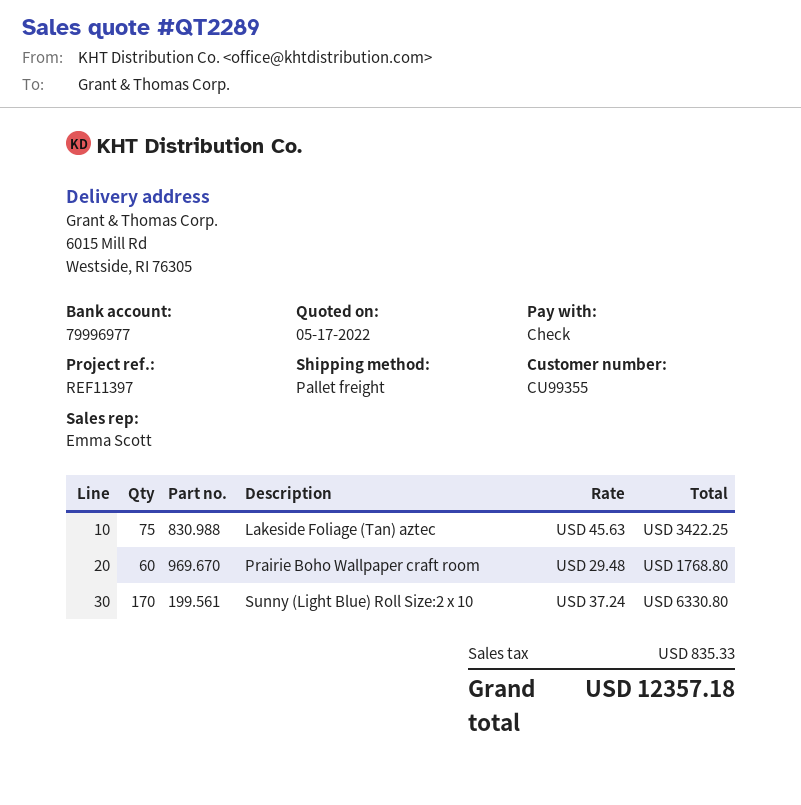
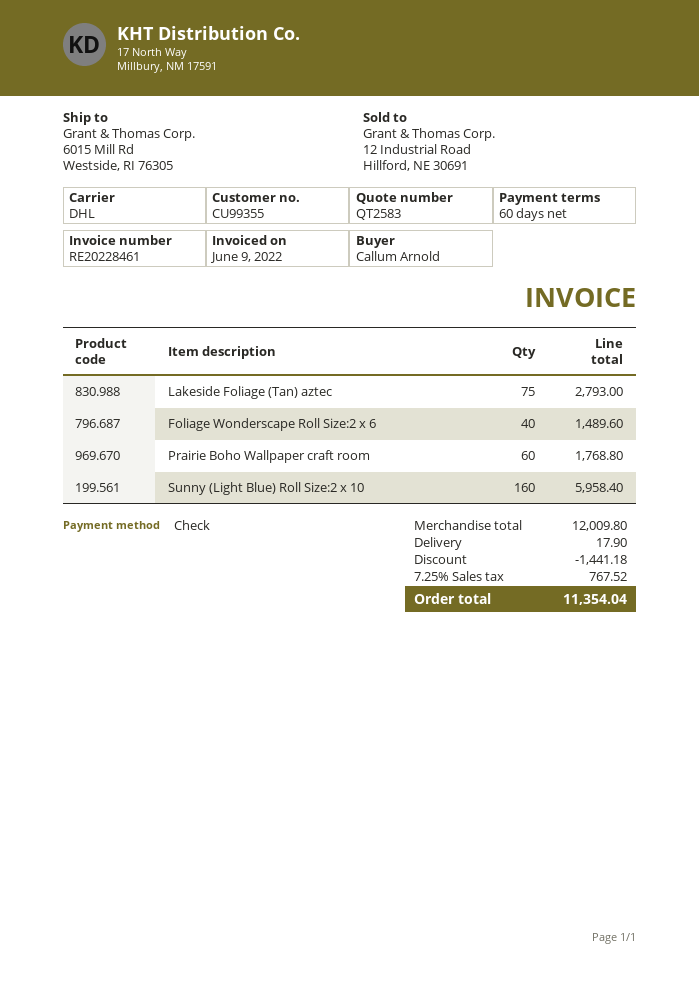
quote number: QT2289 -> QT2583
shipping method: pallet freight -> DHL
Lakeside Foliage (Tan) aztec: 75 for 3422.25 -> 75 for 2793.00
Sunny (Light Blue) Roll Size:2 x 10: 170 for 6330.80 -> 160 for 5958.40
Foliage Wonderscape Roll Size:2 x 6: none -> 40 for 1489.60
discount: none -> 1441.18
shipping: none -> 17.90
tax: 835.33 -> 767.52
total: 12357.18 -> 11354.04

